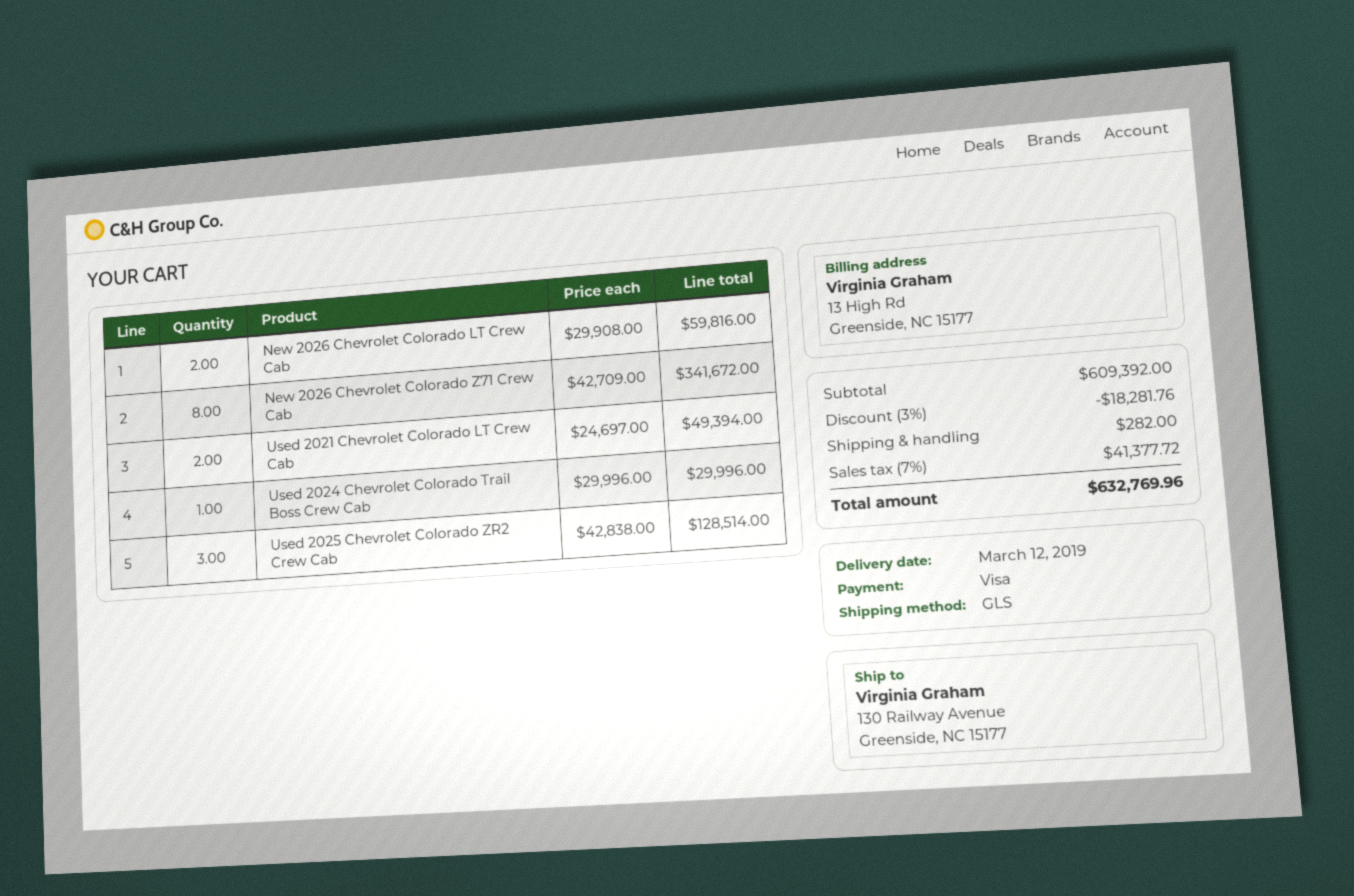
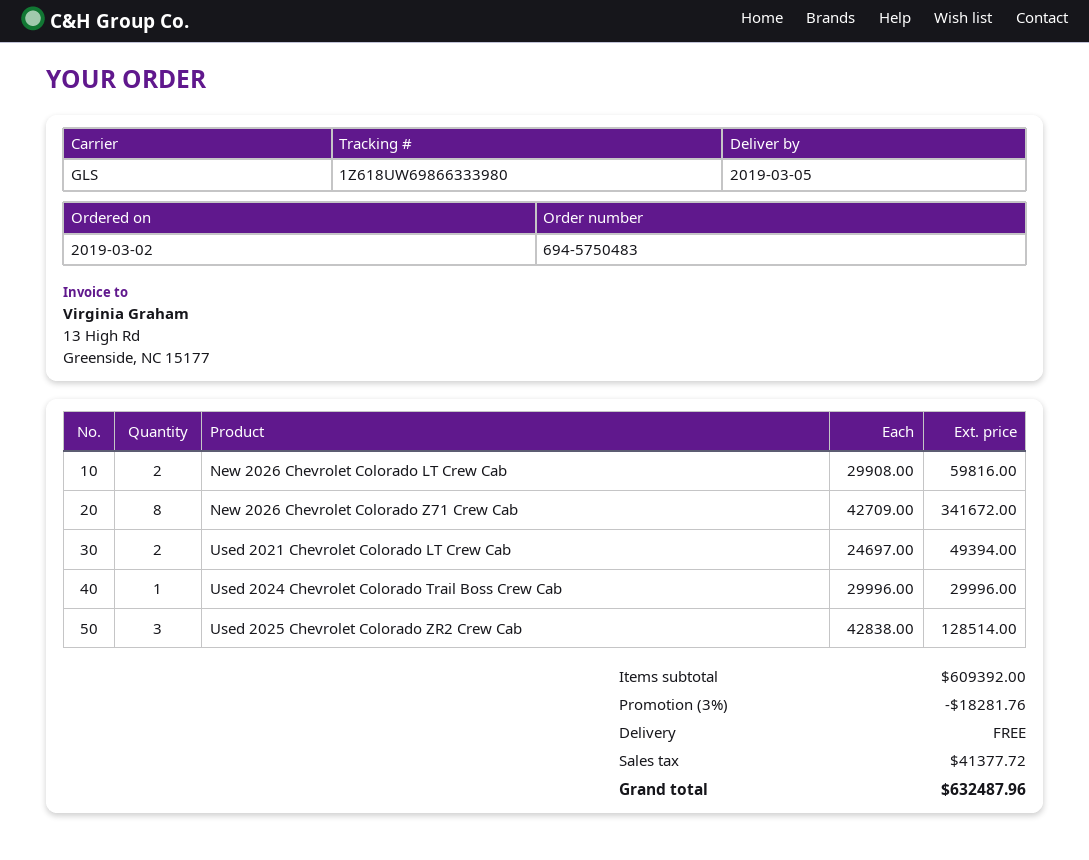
delivery date: 2019-03-12 -> 2019-03-05
shipping: 282.00 -> 0.00
total: 632769.96 -> 632487.96

